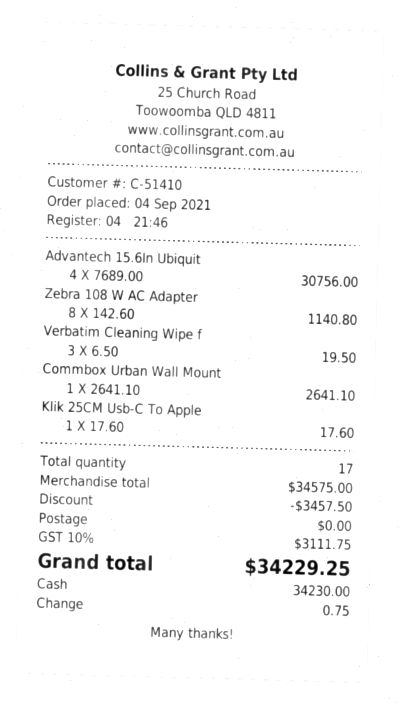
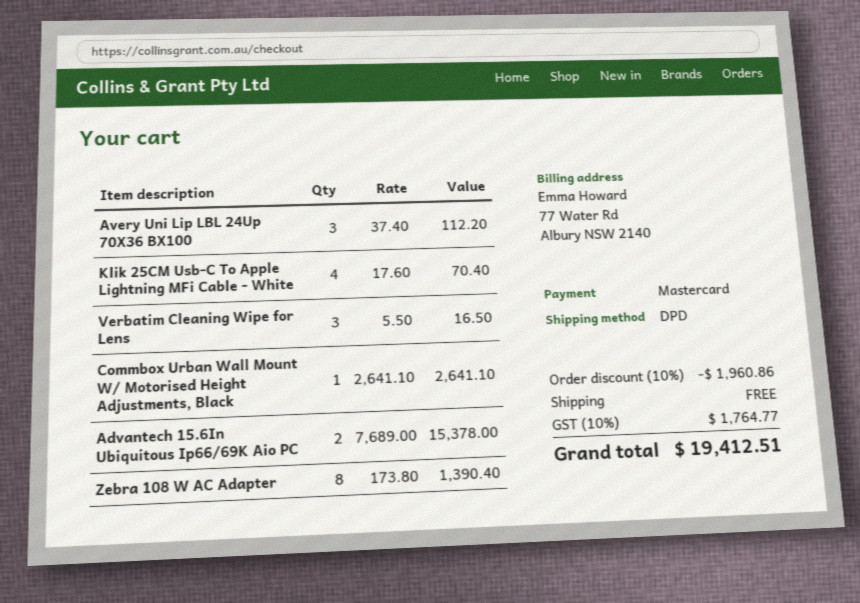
payment method: cash -> Mastercard
Advantech 15.6In Ubiquit: 4 x 7689.00 = 30756.00 -> 2 x 7689.00 = 15378.00
Zebra 108 W AC Adapter: 8 x 142.60 = 1140.80 -> 8 x 173.80 = 1390.40
Verbatim Cleaning Wipe f: 3 x 6.50 = 19.50 -> 3 x 5.50 = 16.50
Klik 25CM Usb-C To Apple: 1 x 17.60 = 17.60 -> 4 x 17.60 = 70.40
Avery Uni Lip LBL 24Up 70X36 BX100: none -> 3 x 37.40 = 112.20
discount: 3457.50 -> 1960.86
tax: 10% = 3111.75 -> 10% = 1764.77
total: 34229.25 -> 19412.51

